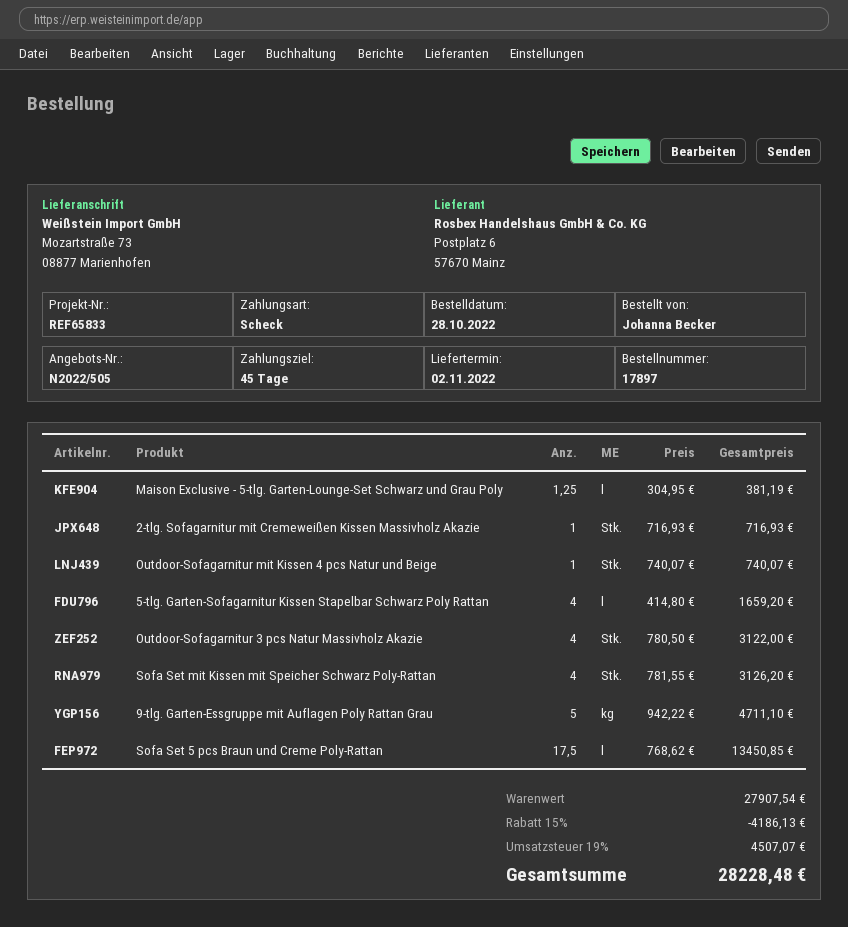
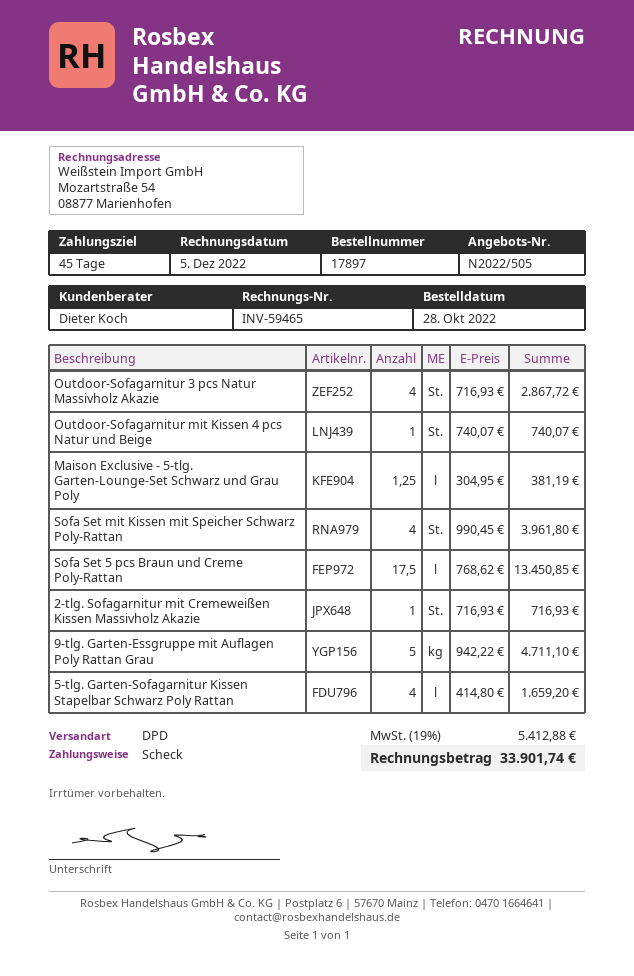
Outdoor-Sofagarnitur 3 pcs Natur Massivholz Akazie: 4 x 780.50 = 3122.00 -> 4 x 716.93 = 2867.72
Sofa Set mit Kissen mit Speicher Schwarz Poly-Rattan: 4 x 781.55 = 3126.20 -> 4 x 990.45 = 3961.80
discount: 15% = 4186.13 -> none
tax: 19% = 4507.07 -> 19% = 5412.88
total: 28228.48 -> 33901.74

